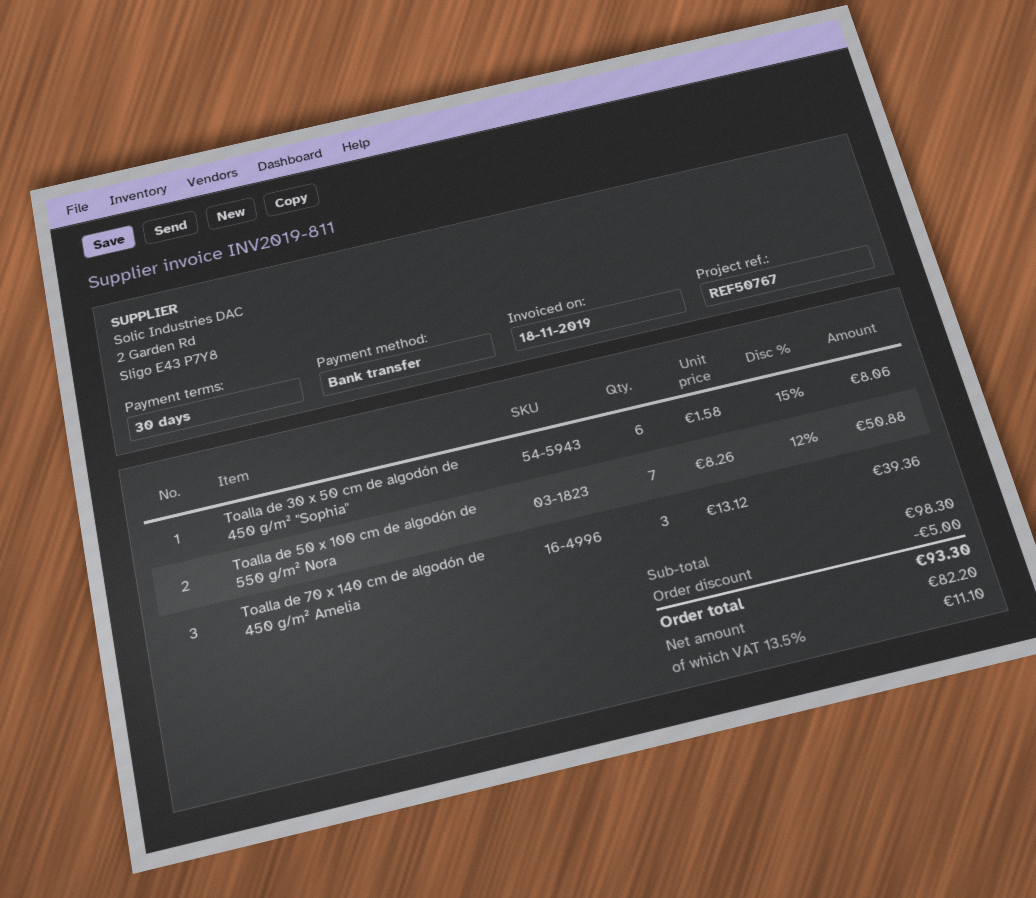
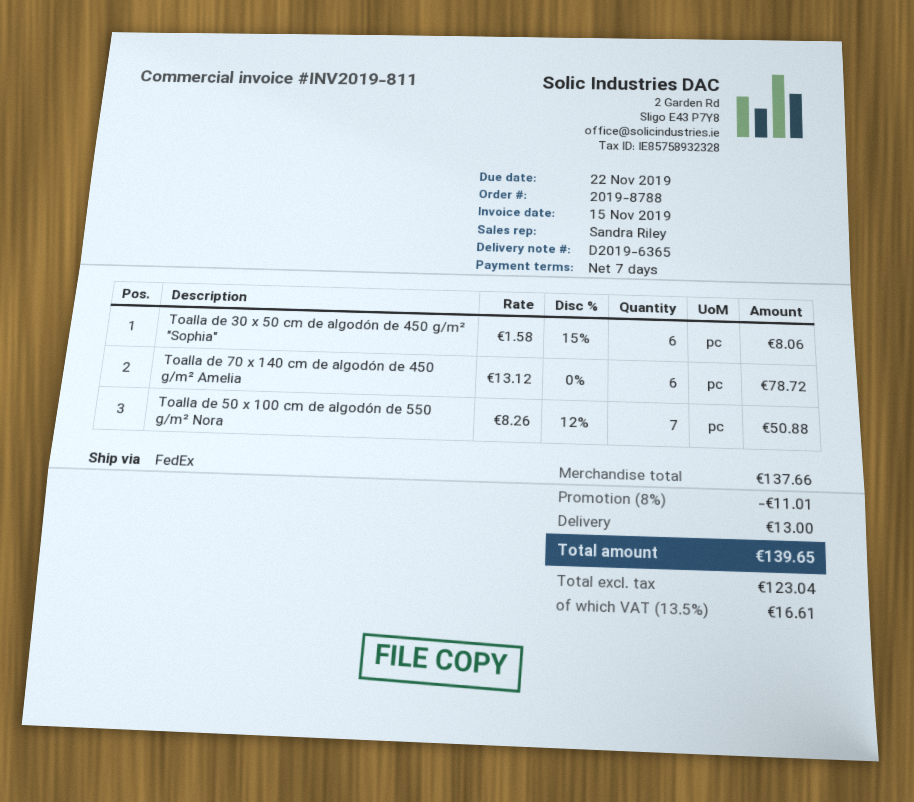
invoice date: 2019-11-18 -> 2019-11-15
payment terms: 30 days -> 7 days
Toalla de 70 x 140 cm de algodón de 450 g/m² Amelia: 3 x 13.12 = 39.36 -> 6 x 13.12 = 78.72
subtotal: 98.30 -> 137.66
discount: 5.00 -> 11.01
shipping: none -> 13.00
net: 82.20 -> 123.04
tax: 13.5% = 11.10 -> 13.5% = 16.61
total: 93.30 -> 139.65

